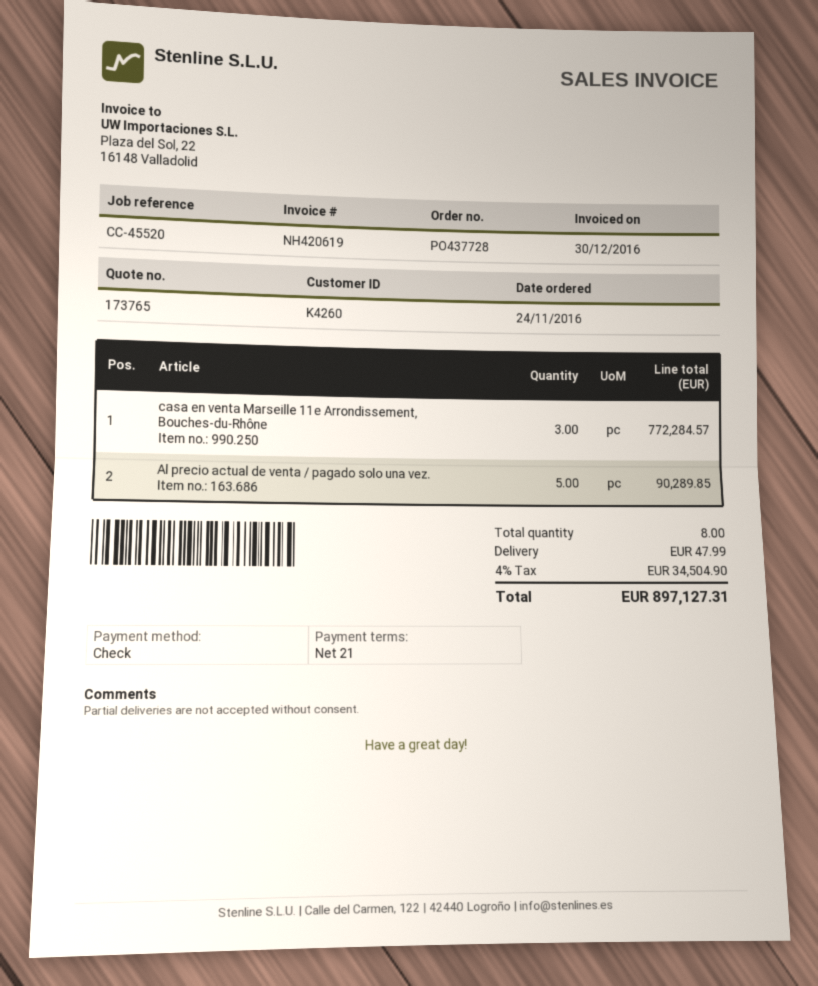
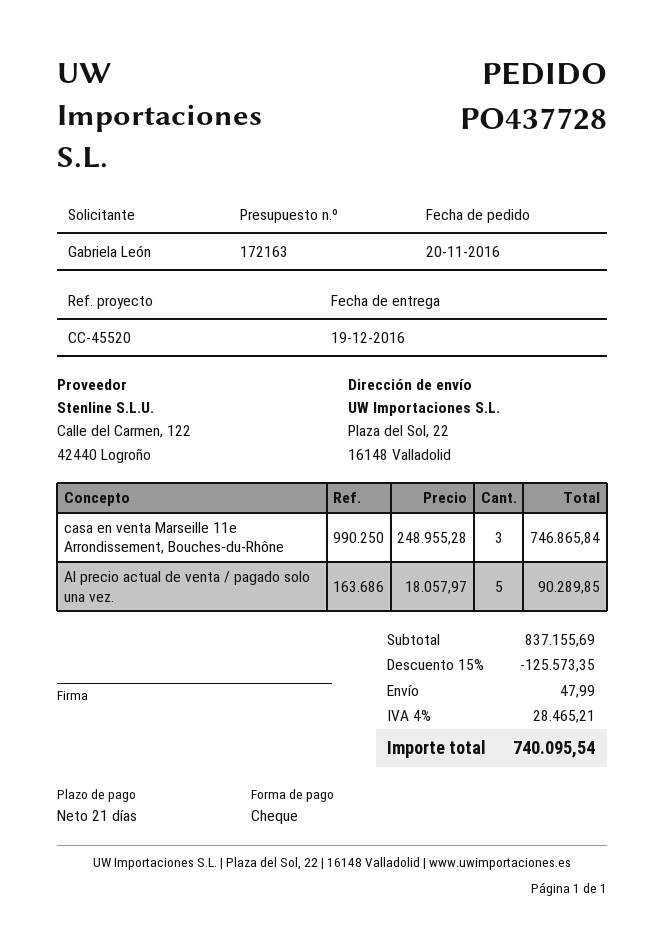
quote number: 173765 -> 172163
order date: 2016-11-24 -> 2016-11-20
casa en venta Marseille 11e Arrondissement, Bouches-du-Rhône: 3 for 772284.57 -> 3 for 746865.84
discount: none -> 15% = 125573.35
tax: 4% = 34504.90 -> 4% = 28465.21
total: 897127.31 -> 740095.54

